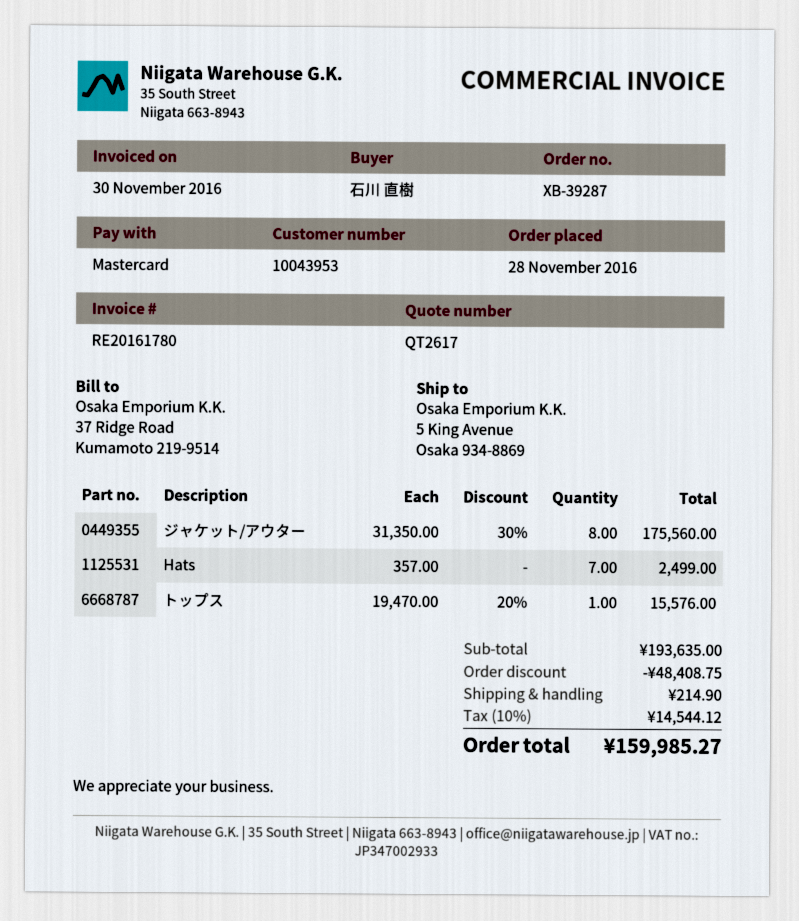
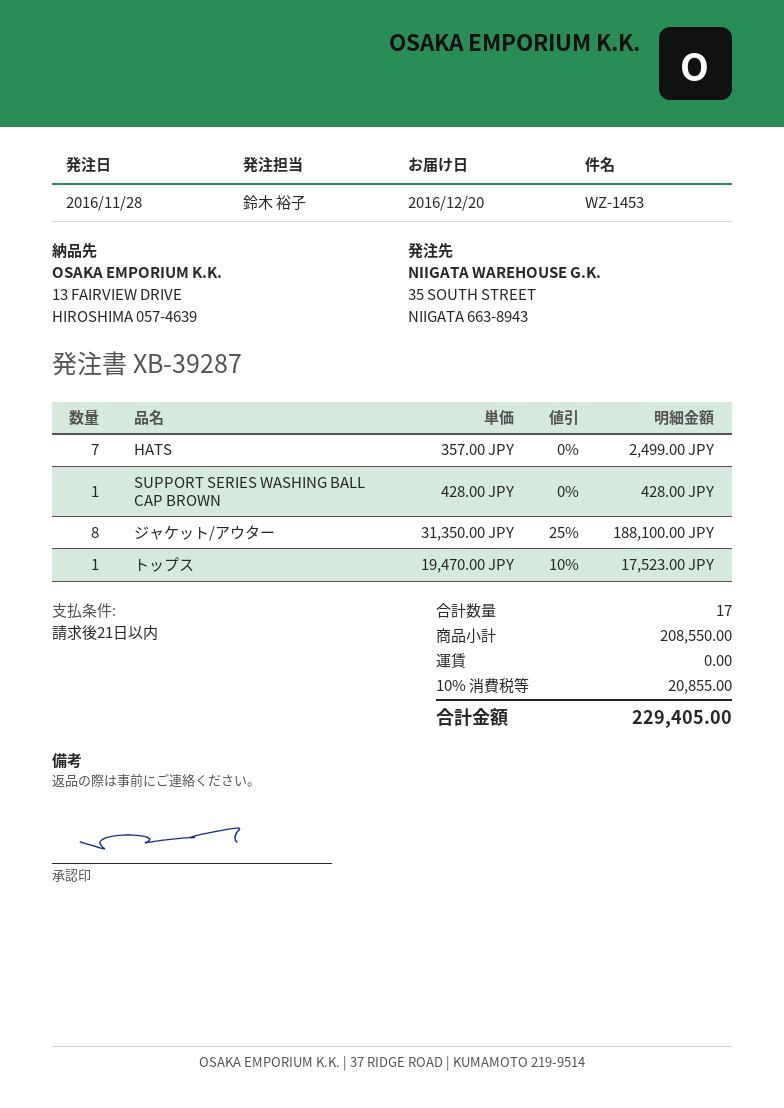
ordered by: 石川 直樹 -> 鈴木 裕子
ship to: 5 King Avenue, Osaka 934-8869 -> 13 FAIRVIEW DRIVE, HIROSHIMA 057-4639
ジャケット/アウター: 8 x 31350.00 - 30% = 175560.00 -> 8 x 31350.00 - 25% = 188100.00
トップス: 1 x 19470.00 - 20% = 15576.00 -> 1 x 19470.00 - 10% = 17523.00
SUPPORT SERIES WASHING BALL CAP BROWN: none -> 1 x 428.00 = 428.00
subtotal: 193635.00 -> 208550.00
discount: 48408.75 -> none
shipping: 214.90 -> 0.00
tax: 10% = 14544.12 -> 10% = 20855.00
total: 159985.27 -> 229405.00

